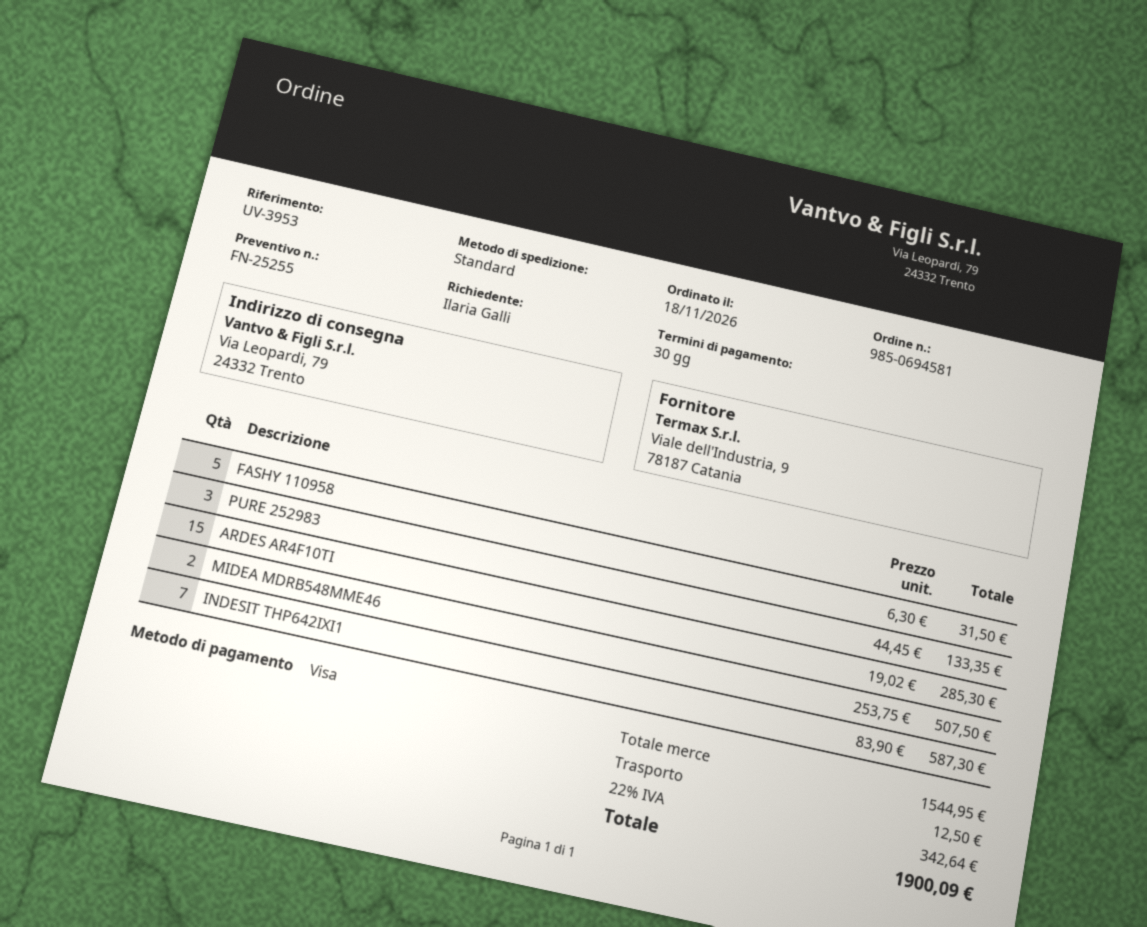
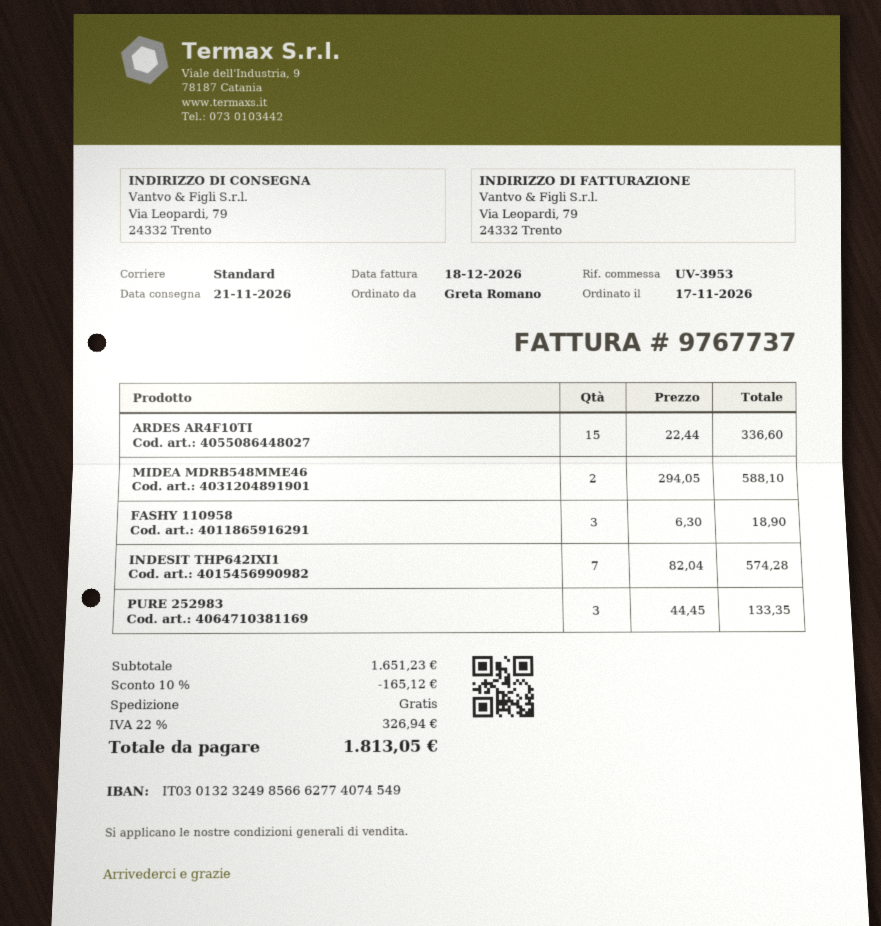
order date: 2026-11-18 -> 2026-11-17
ordered by: Ilaria Galli -> Greta Romano
FASHY 110958: 5 x 6.30 = 31.50 -> 3 x 6.30 = 18.90
ARDES AR4F10TI: 15 x 19.02 = 285.30 -> 15 x 22.44 = 336.60
MIDEA MDRB548MME46: 2 x 253.75 = 507.50 -> 2 x 294.05 = 588.10
INDESIT THP642IXI1: 7 x 83.90 = 587.30 -> 7 x 82.04 = 574.28
subtotal: 1544.95 -> 1651.23
discount: none -> 10% = 165.12
shipping: 12.50 -> 0.00
tax: 22% = 342.64 -> 22% = 326.94
total: 1900.09 -> 1813.05

